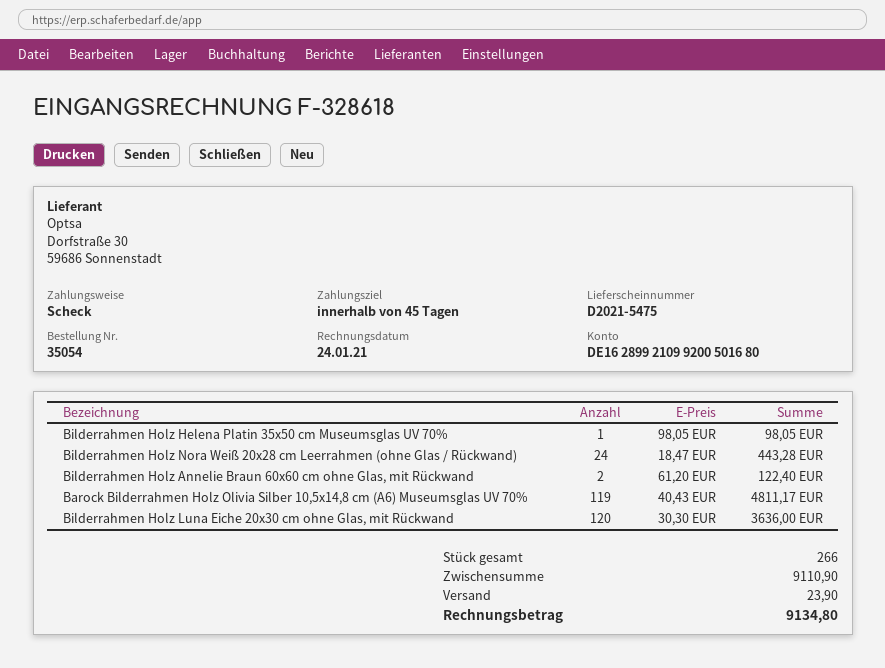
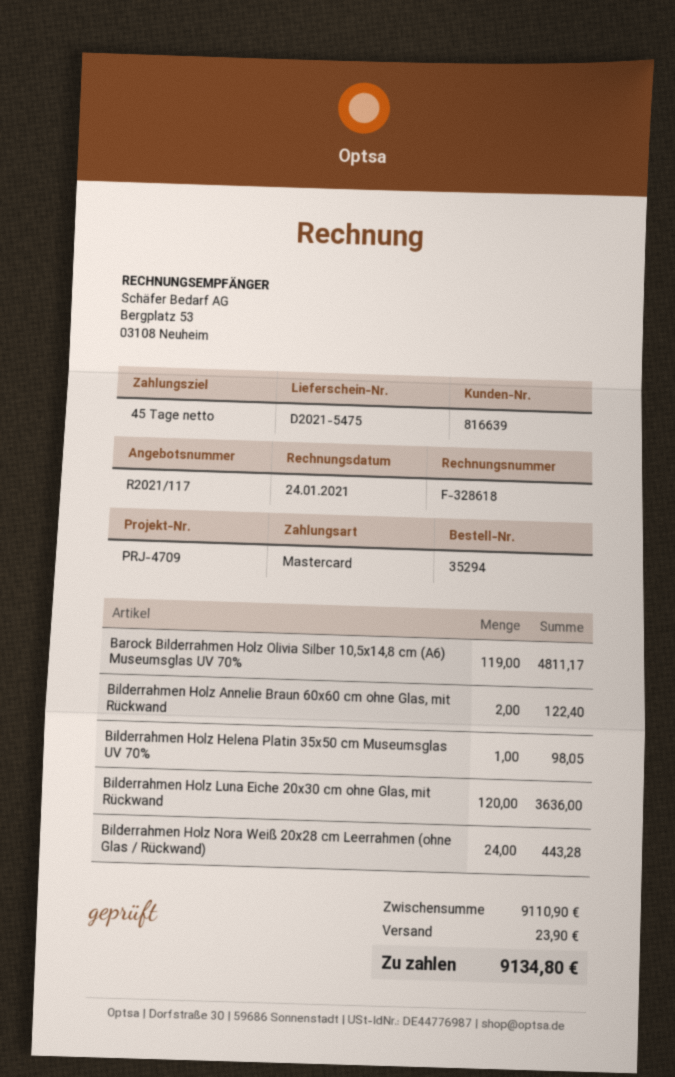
order number: 35054 -> 35294
payment method: cheque -> Mastercard

